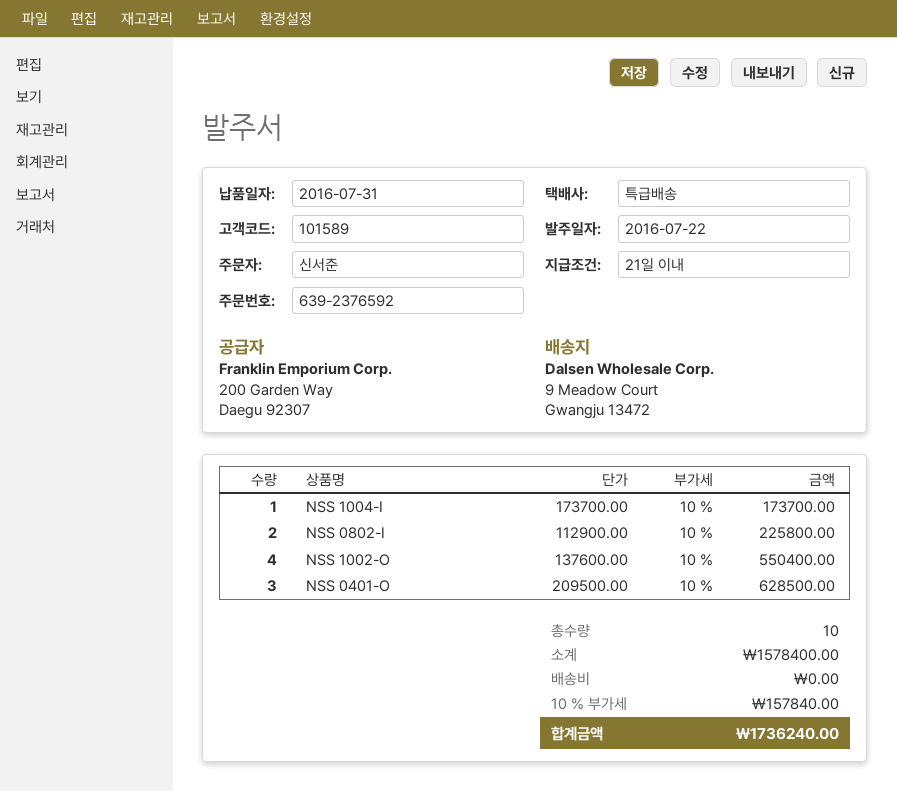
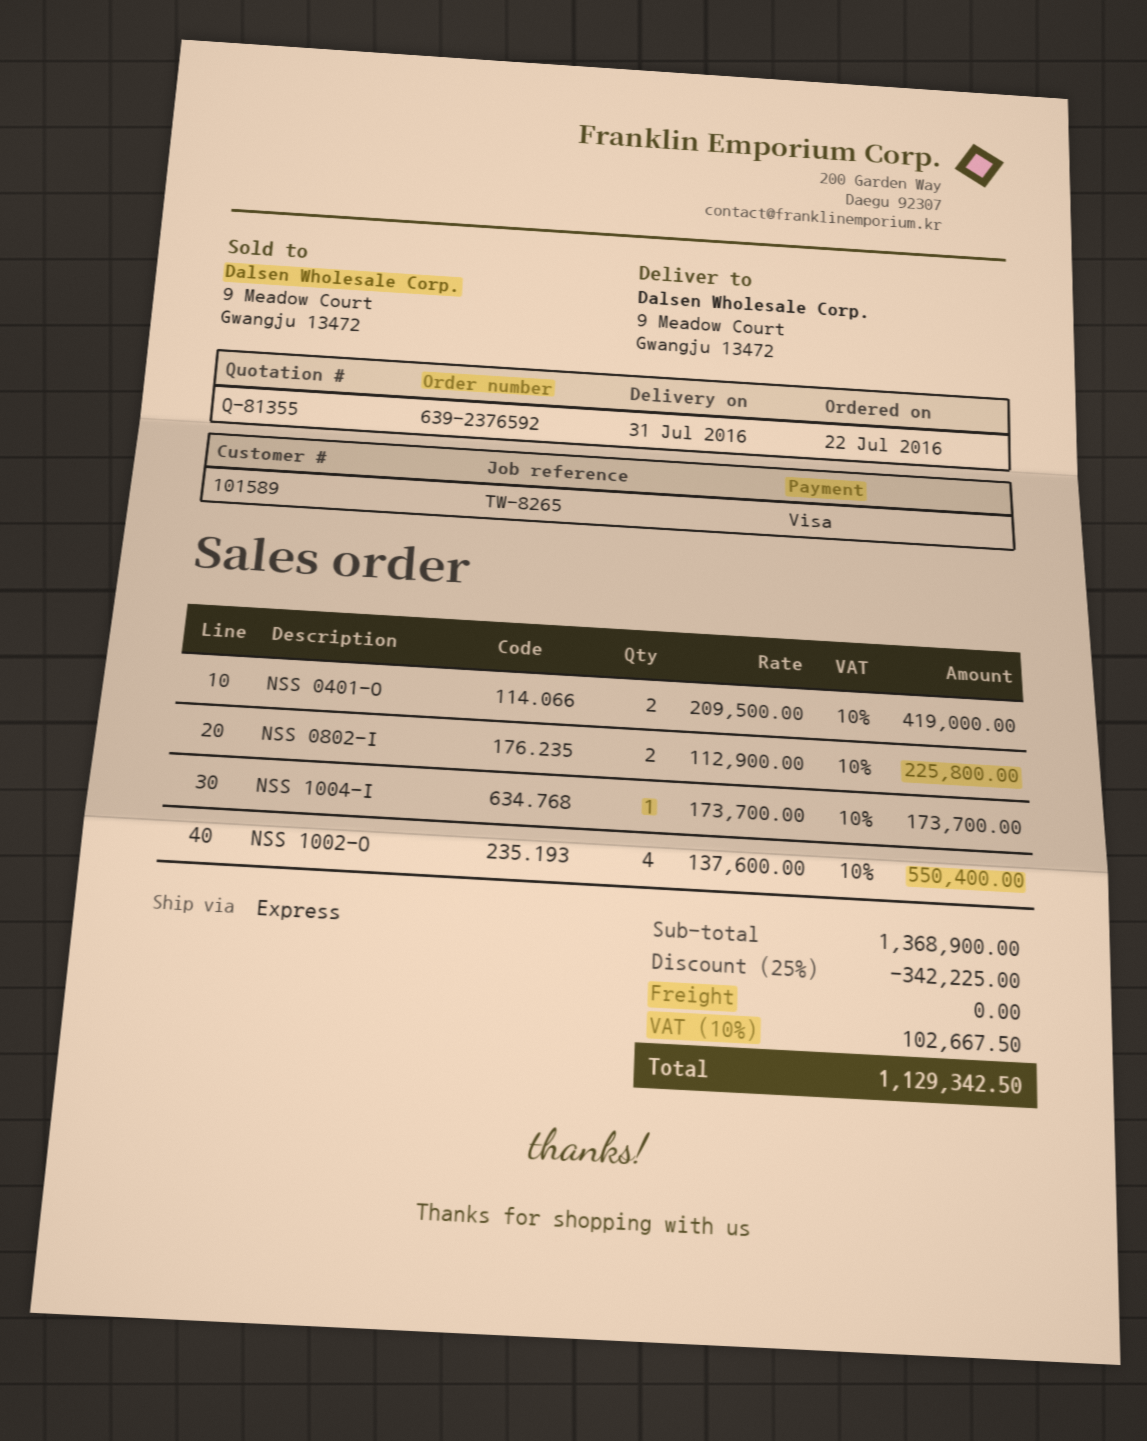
NSS 0401-O: 3 x 209500.00 = 628500.00 -> 2 x 209500.00 = 419000.00
subtotal: 1578400.00 -> 1368900.00
discount: none -> 25% = 342225.00
tax: 10% = 157840.00 -> 10% = 102667.50
total: 1736240.00 -> 1129342.50

